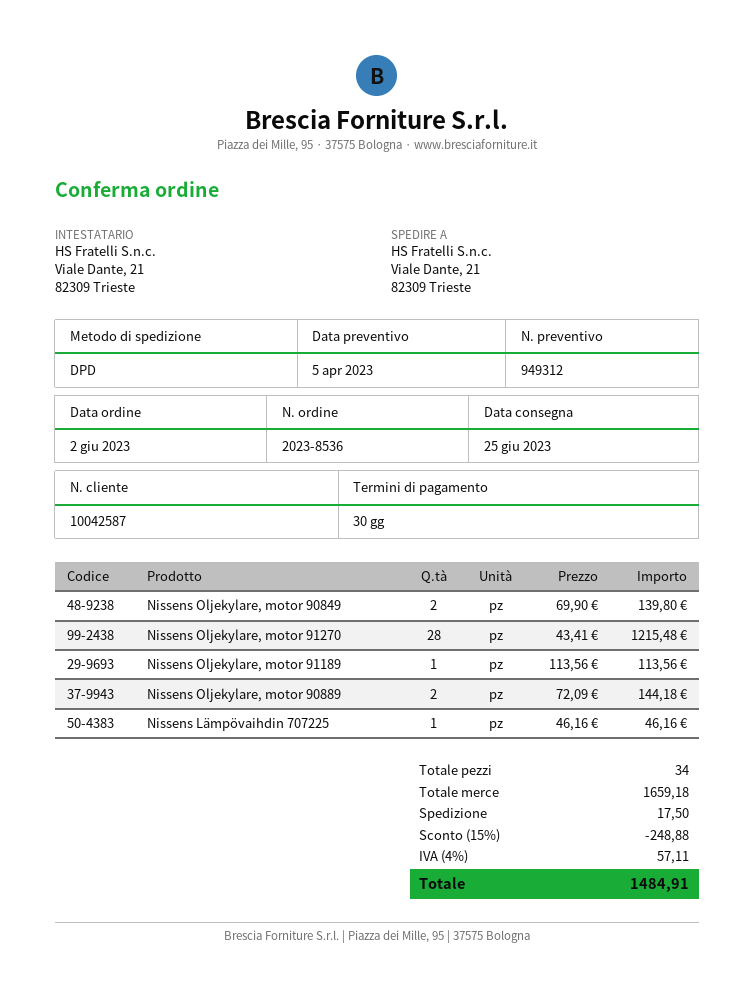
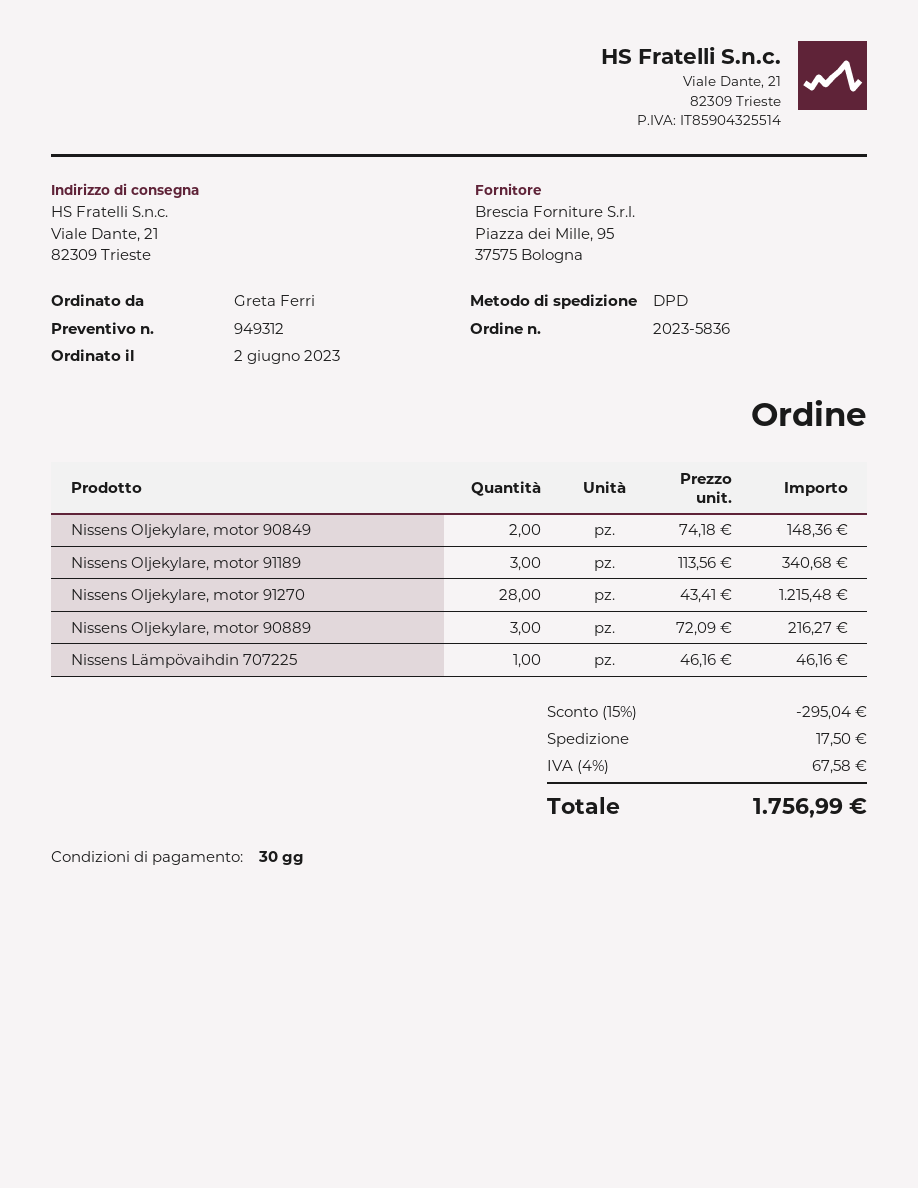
order number: 2023-8536 -> 2023-5836
Nissens Oljekylare, motor 90849: 2 x 69.90 = 139.80 -> 2 x 74.18 = 148.36
Nissens Oljekylare, motor 91189: 1 x 113.56 = 113.56 -> 3 x 113.56 = 340.68
Nissens Oljekylare, motor 90889: 2 x 72.09 = 144.18 -> 3 x 72.09 = 216.27
discount: 15% = 248.88 -> 15% = 295.04
tax: 4% = 57.11 -> 4% = 67.58
total: 1484.91 -> 1756.99

